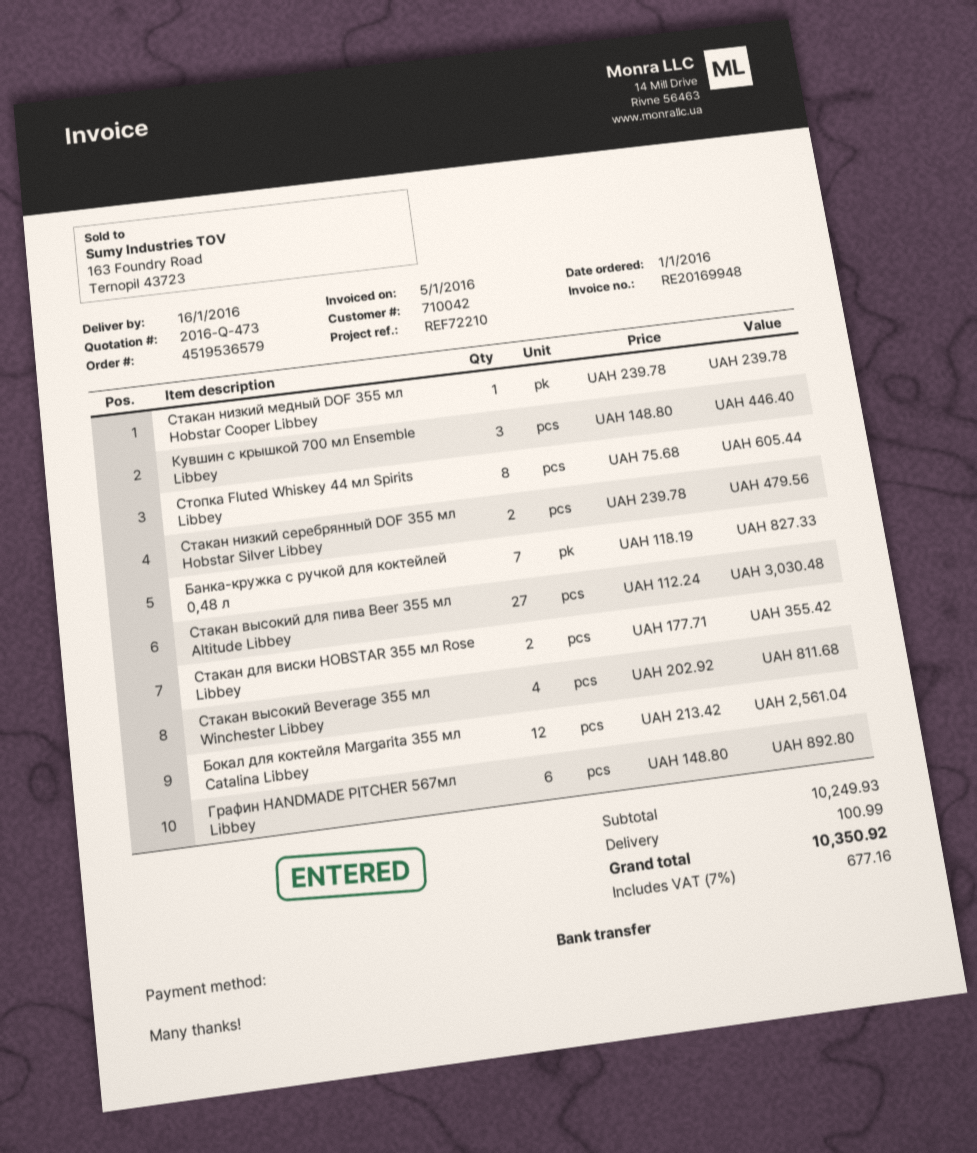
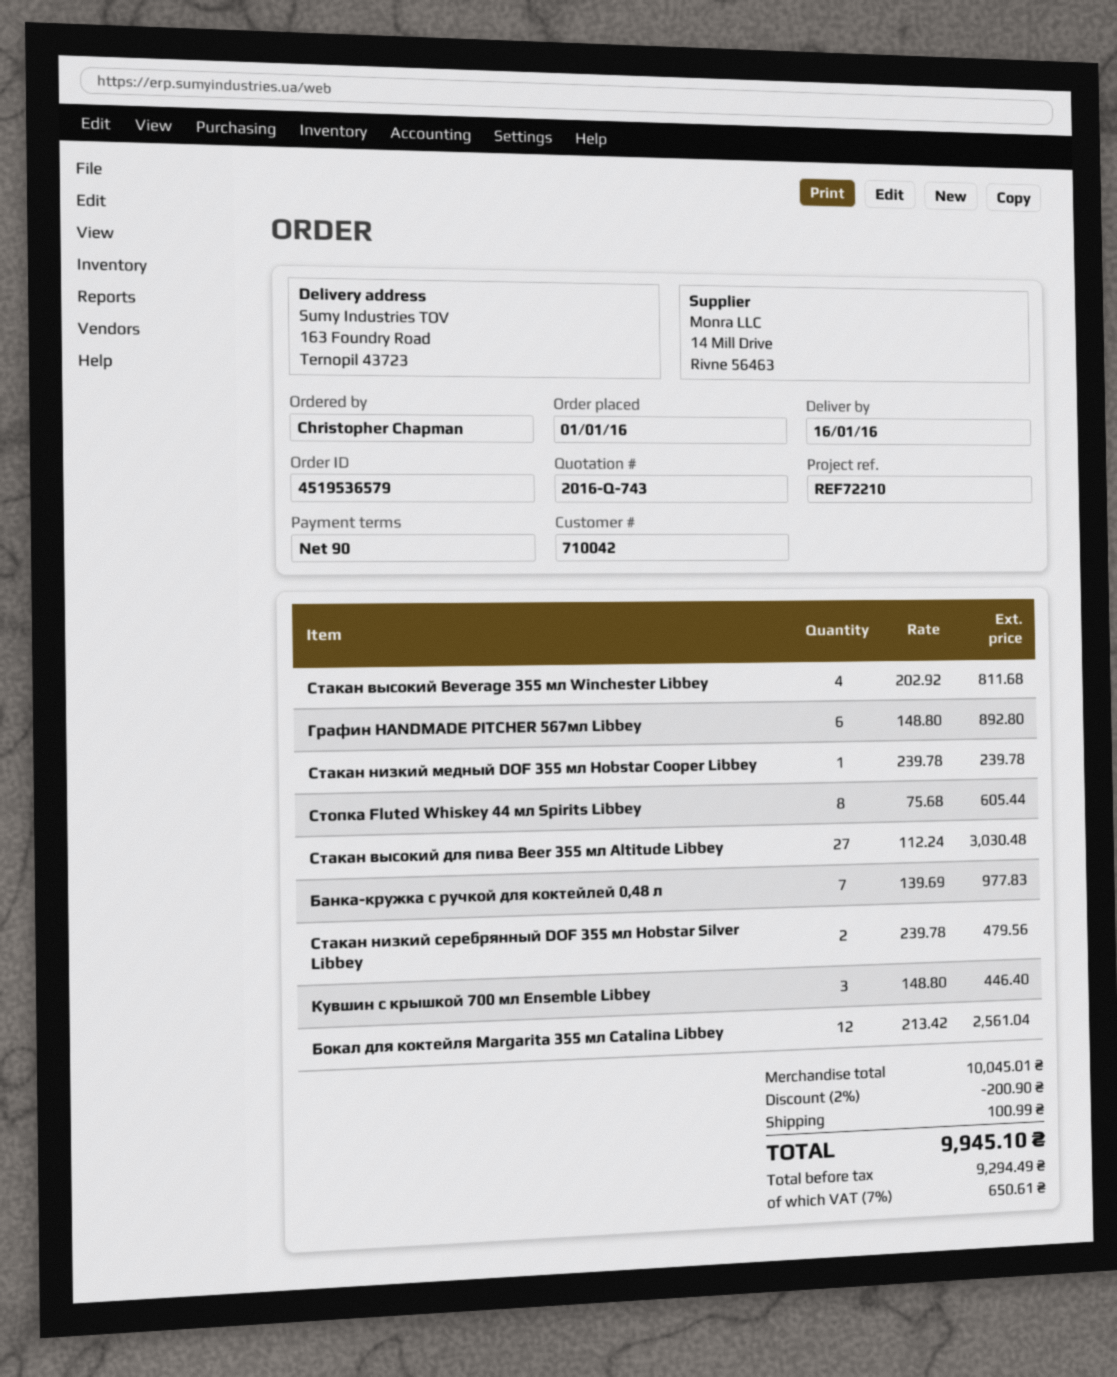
quote number: 2016-Q-473 -> 2016-Q-743
Банка-кружка c ручкой для коктейлей 0,48 л: 7 x 118.19 = 827.33 -> 7 x 139.69 = 977.83
Стакан для виски HOBSTAR 355 мл Rose Libbey: 2 x 177.71 = 355.42 -> none
subtotal: 10249.93 -> 10045.01
discount: none -> 2% = 200.90
tax: 7% = 677.16 -> 7% = 650.61
total: 10350.92 -> 9945.10

